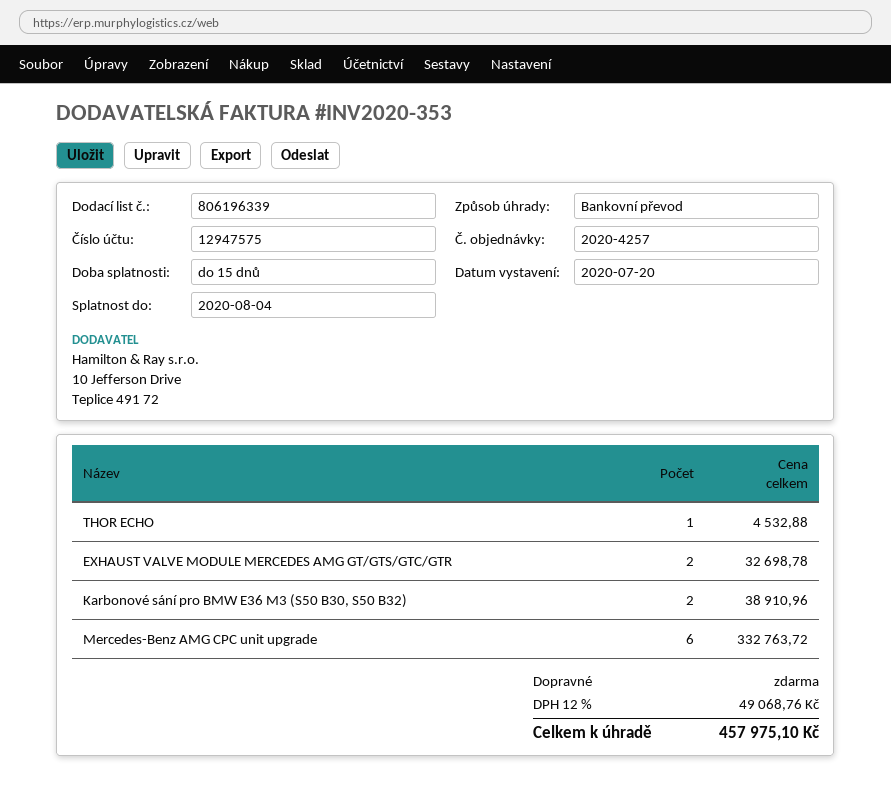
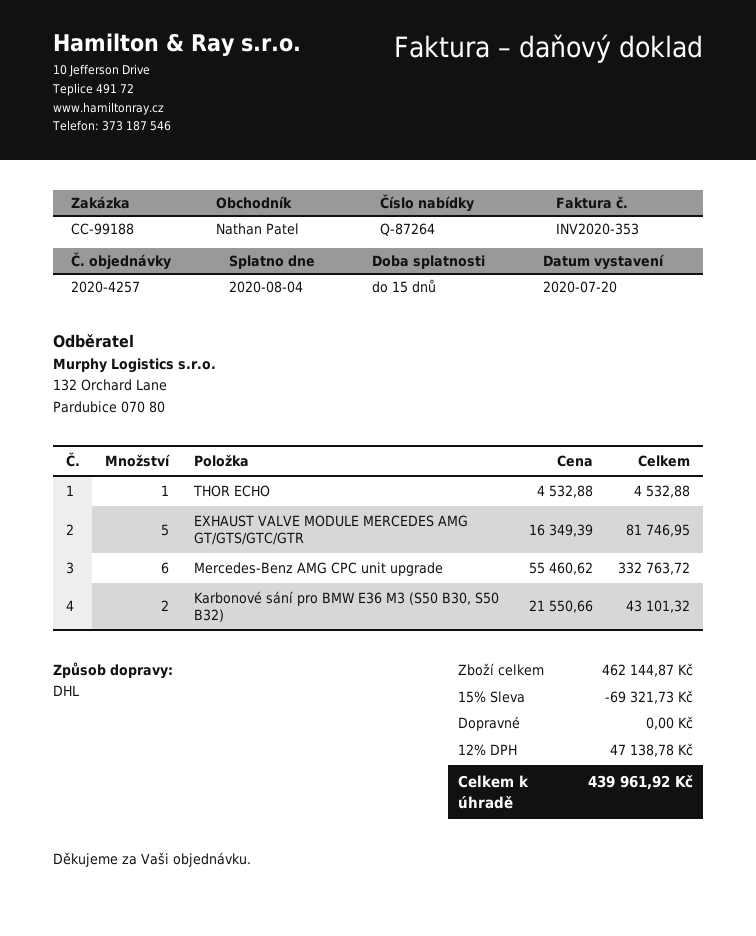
EXHAUST VALVE MODULE MERCEDES AMG GT/GTS/GTC/GTR: 2 for 32698.78 -> 5 for 81746.95
Karbonové sání pro BMW E36 M3 (S50 B30, S50 B32): 2 for 38910.96 -> 2 for 43101.32
discount: none -> 15% = 69321.73
tax: 12% = 49068.76 -> 12% = 47138.78
total: 457975.10 -> 439961.92

